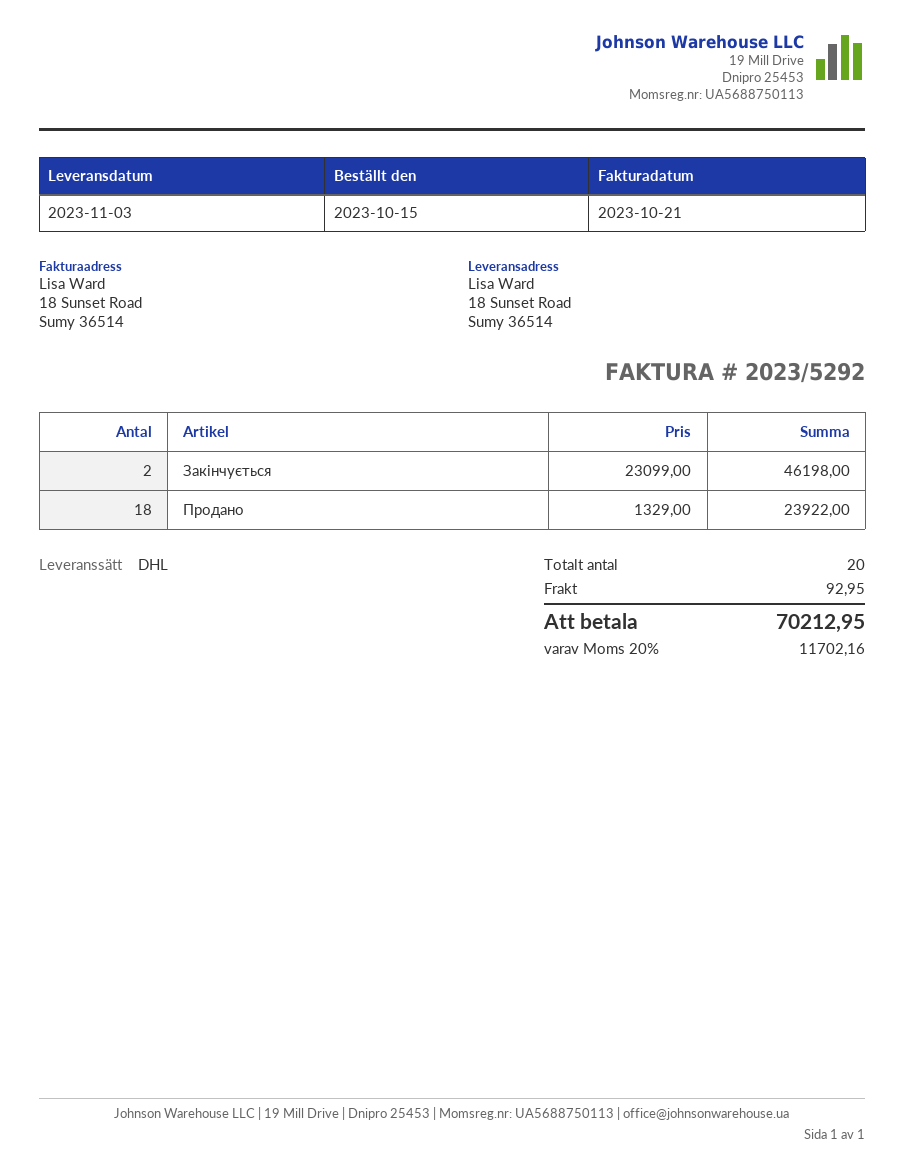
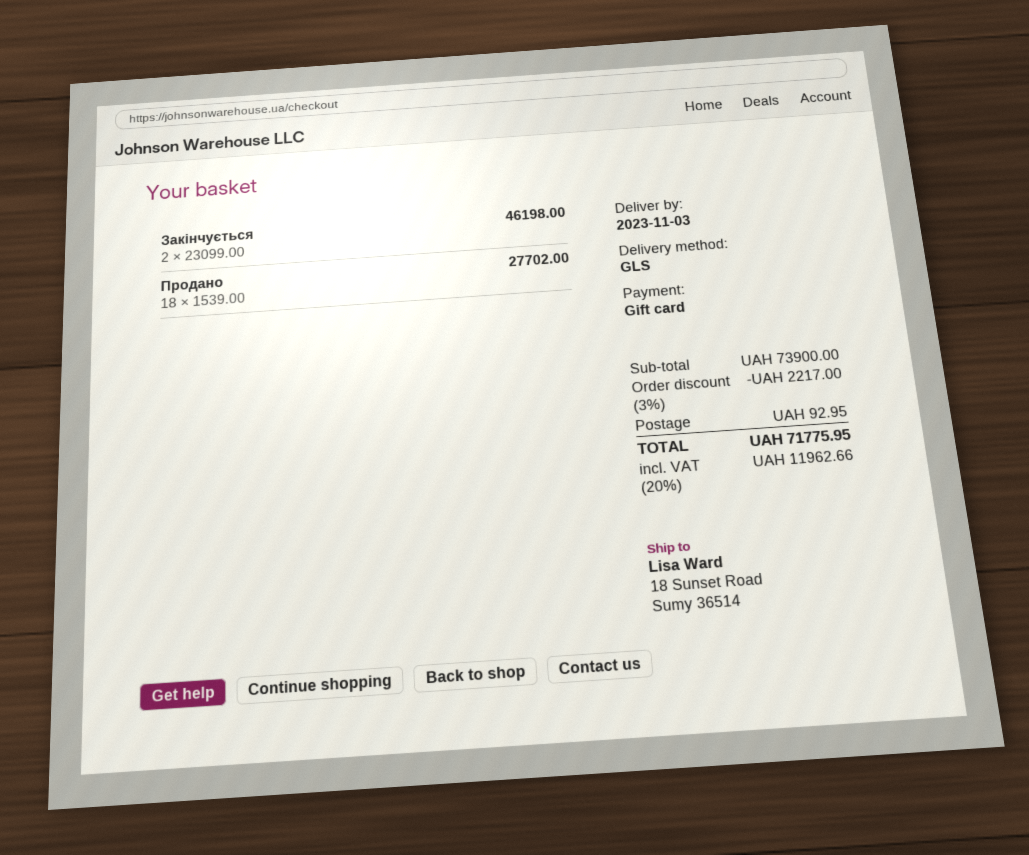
shipping method: DHL -> GLS
Продано: 18 x 1329.00 = 23922.00 -> 18 x 1539.00 = 27702.00
discount: none -> 3% = 2217.00
tax: 20% = 11702.16 -> 20% = 11962.66
total: 70212.95 -> 71775.95

